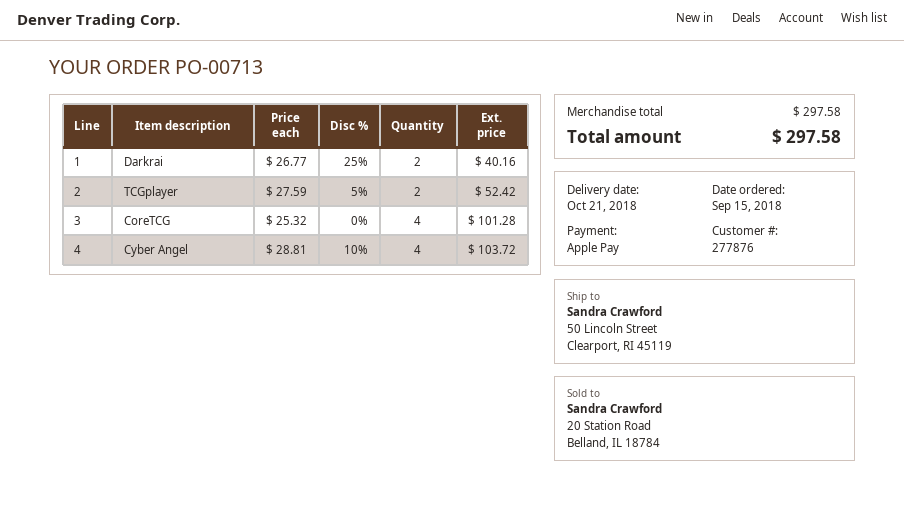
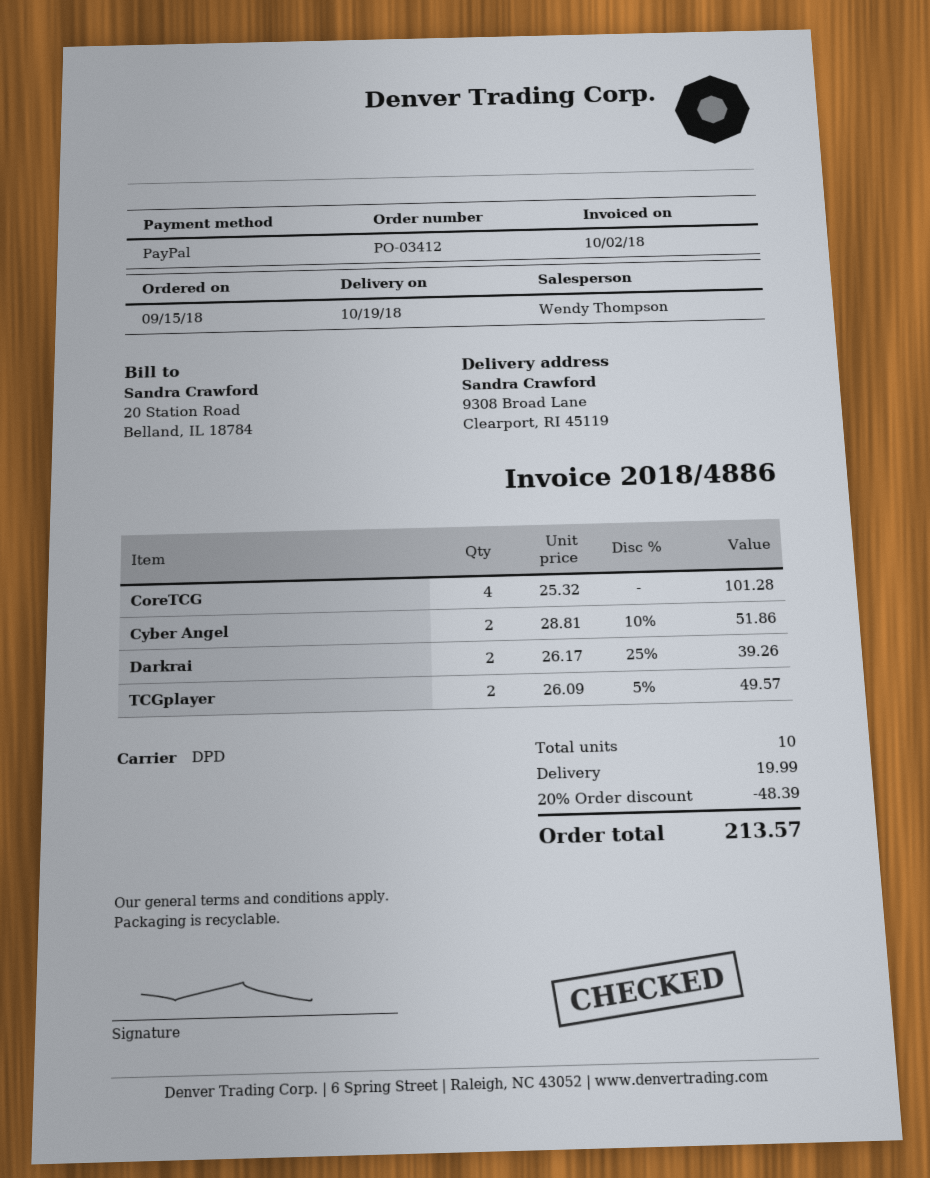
order number: PO-00713 -> PO-03412
delivery date: 2018-10-21 -> 2018-10-19
payment method: Apple Pay -> PayPal
ship to: 50 Lincoln Street, Clearport, RI 45119 -> 9308 Broad Lane, Clearport, RI 45119
Darkrai: 2 x 26.77 - 25% = 40.16 -> 2 x 26.17 - 25% = 39.26
TCGplayer: 2 x 27.59 - 5% = 52.42 -> 2 x 26.09 - 5% = 49.57
Cyber Angel: 4 x 28.81 - 10% = 103.72 -> 2 x 28.81 - 10% = 51.86
discount: none -> 20% = 48.39
shipping: none -> 19.99
total: 297.58 -> 213.57

